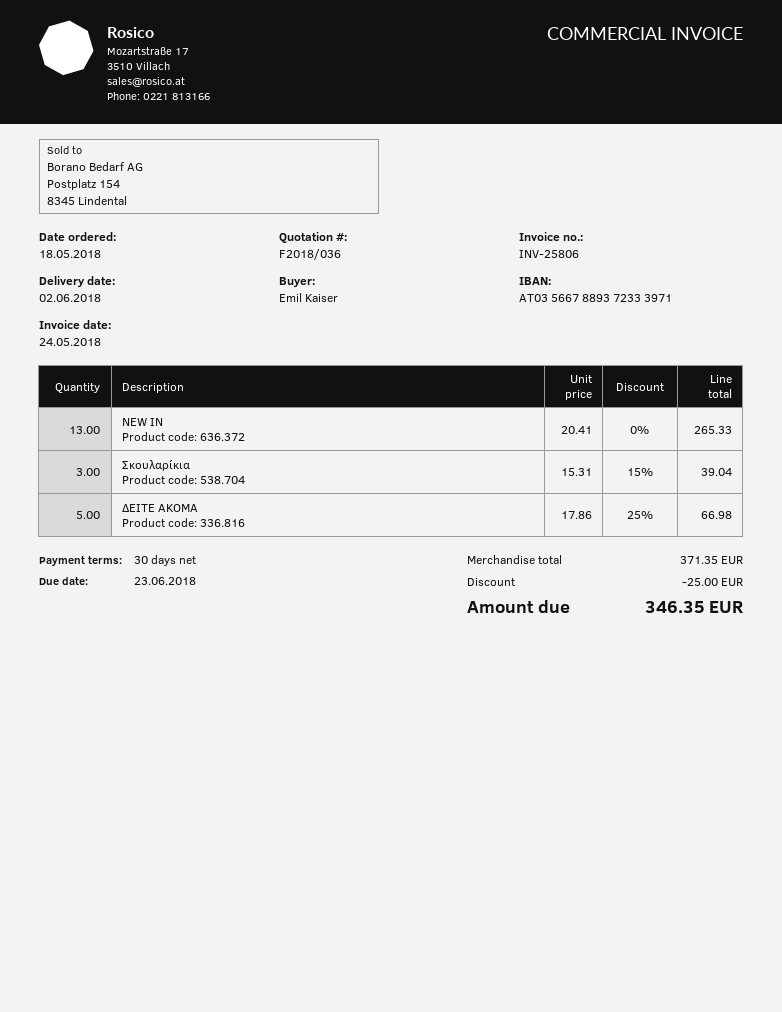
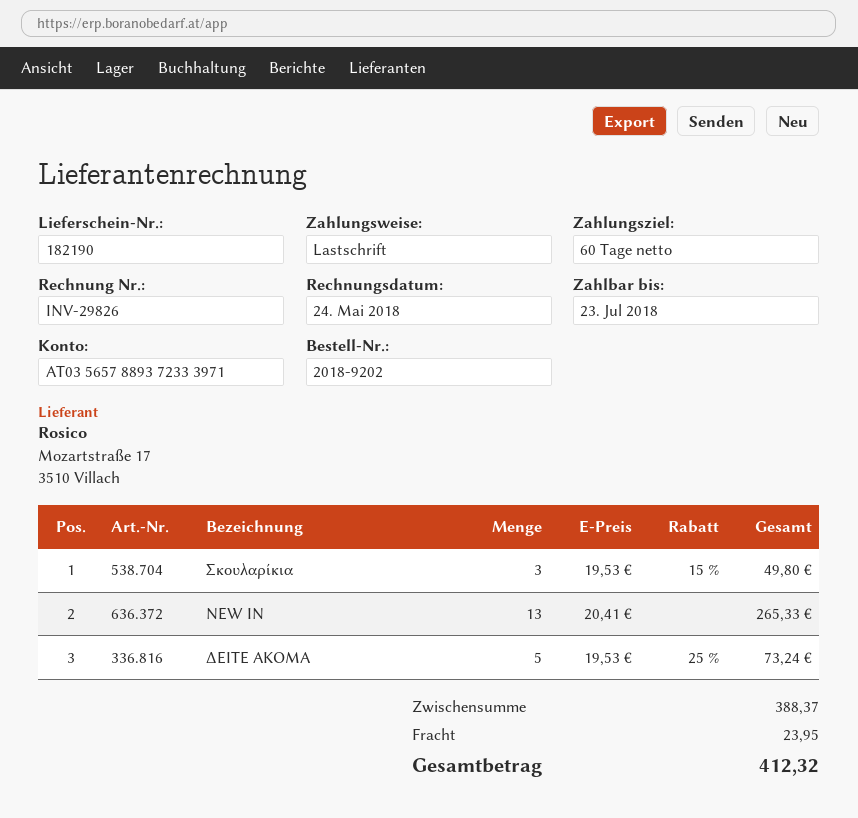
invoice number: INV-25806 -> INV-29826
payment terms: 30 days -> 60 days
due date: 2018-06-23 -> 2018-07-23
bank account: AT035667889372333971 -> AT035657889372333971
Σκουλαρίκια: 3 x 15.31 - 15% = 39.04 -> 3 x 19.53 - 15% = 49.80
ΔΕΙΤΕ ΑΚΟΜΑ: 5 x 17.86 - 25% = 66.98 -> 5 x 19.53 - 25% = 73.24
subtotal: 371.35 -> 388.37
discount: 25.00 -> none
shipping: none -> 23.95
total: 346.35 -> 412.32

